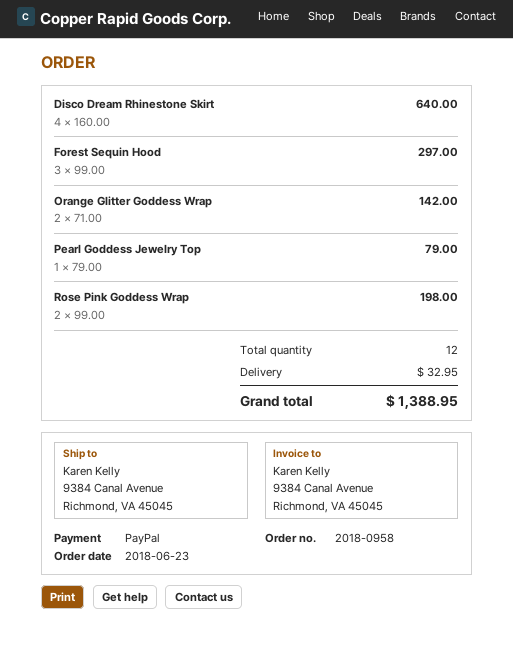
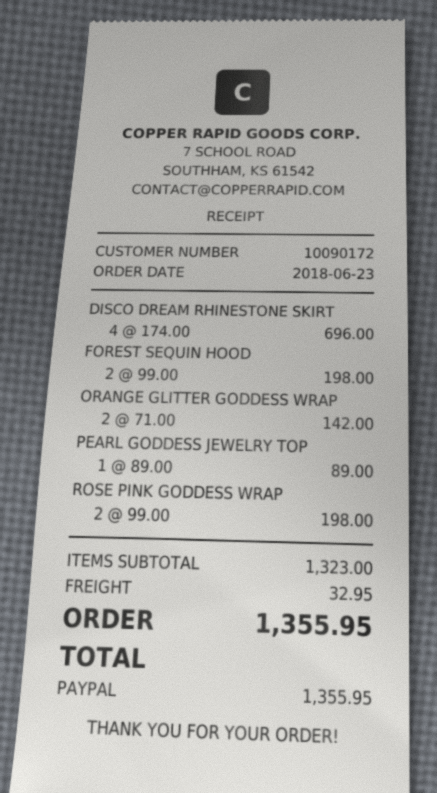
Disco Dream Rhinestone Skirt: 4 x 160.00 = 640.00 -> 4 x 174.00 = 696.00
Forest Sequin Hood: 3 x 99.00 = 297.00 -> 2 x 99.00 = 198.00
Pearl Goddess Jewelry Top: 1 x 79.00 = 79.00 -> 1 x 89.00 = 89.00
total: 1388.95 -> 1355.95

